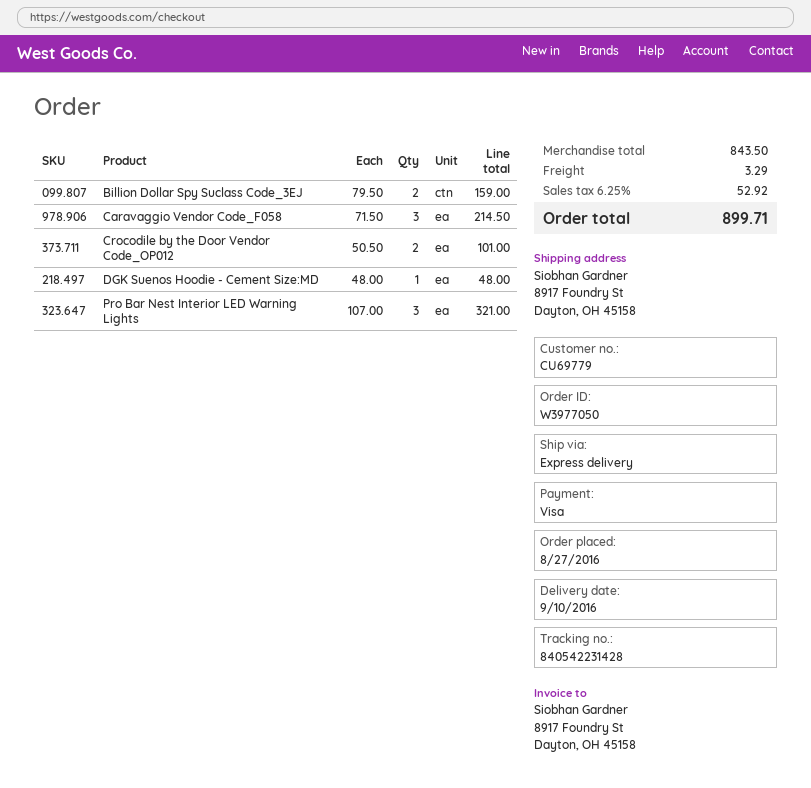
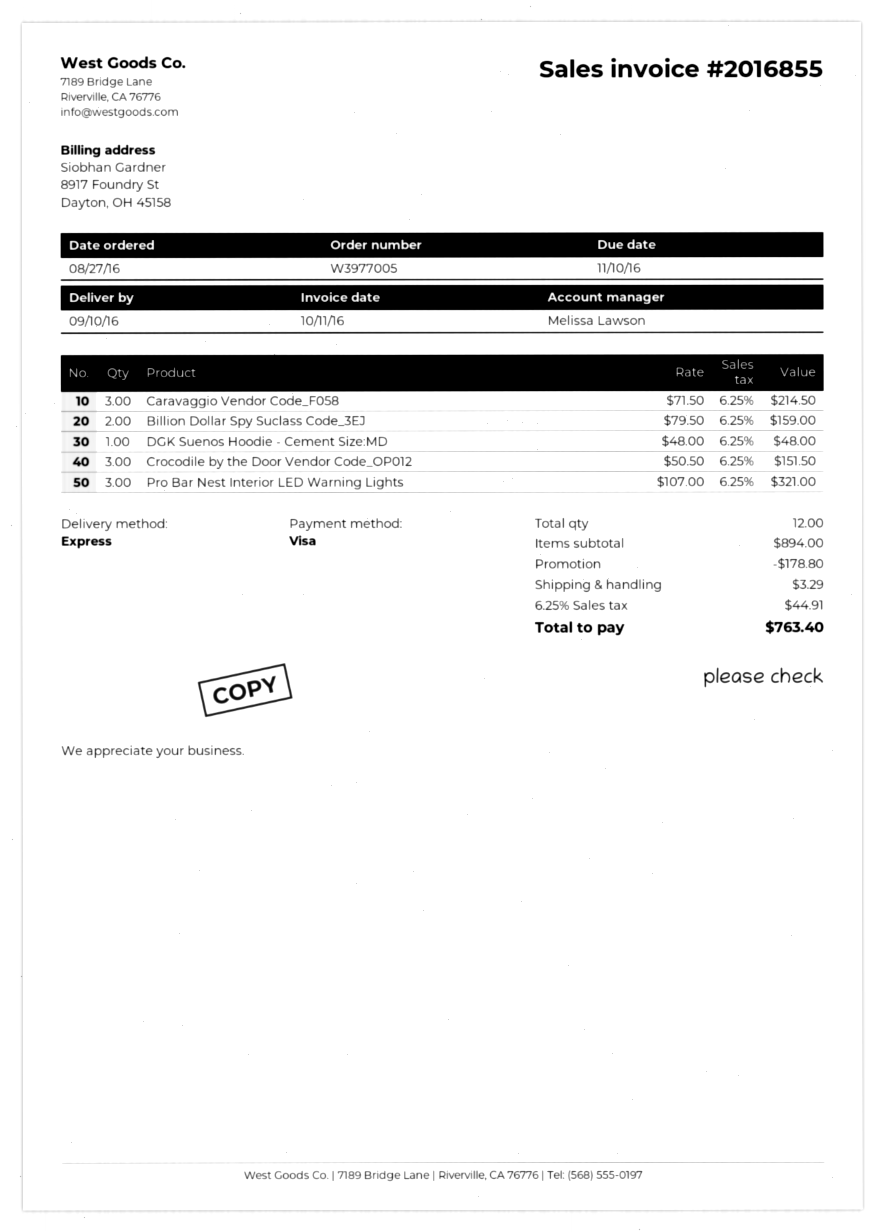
order number: W3977050 -> W3977005
Crocodile by the Door Vendor Code_OP012: 2 x 50.50 = 101.00 -> 3 x 50.50 = 151.50
subtotal: 843.50 -> 894.00
discount: none -> 178.80
tax: 6.25% = 52.92 -> 6.25% = 44.91
total: 899.71 -> 763.40

